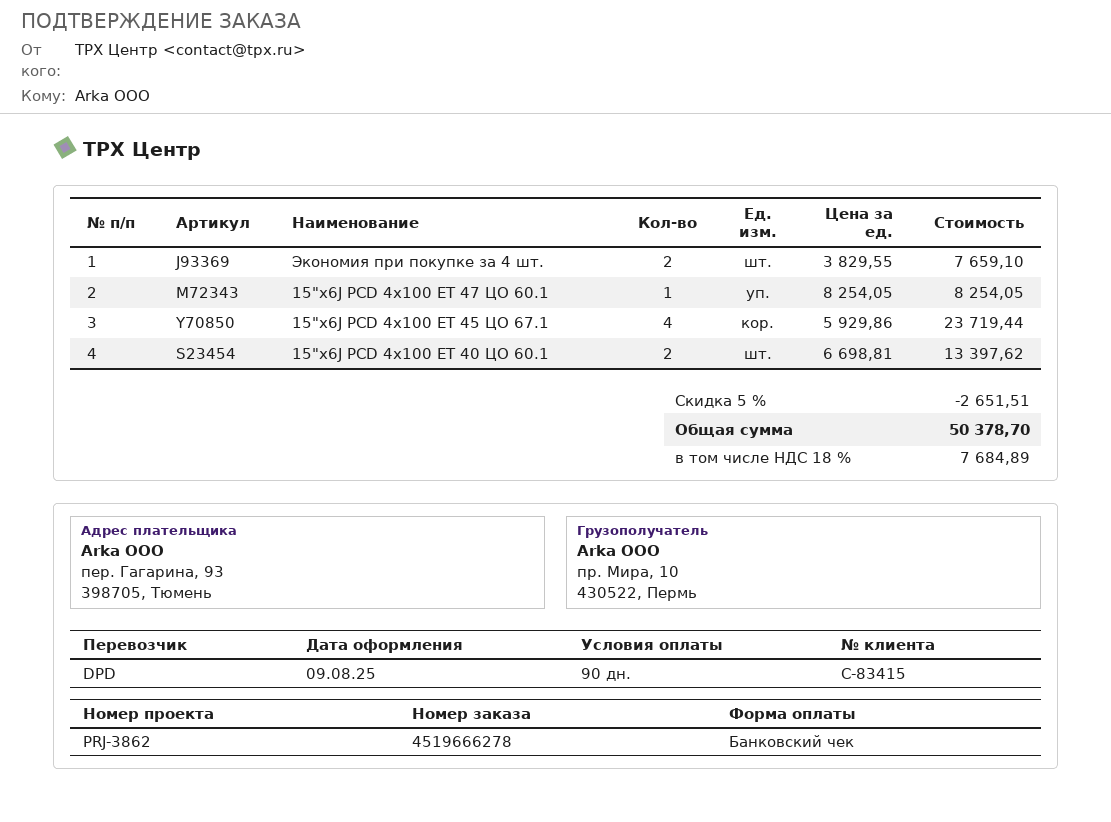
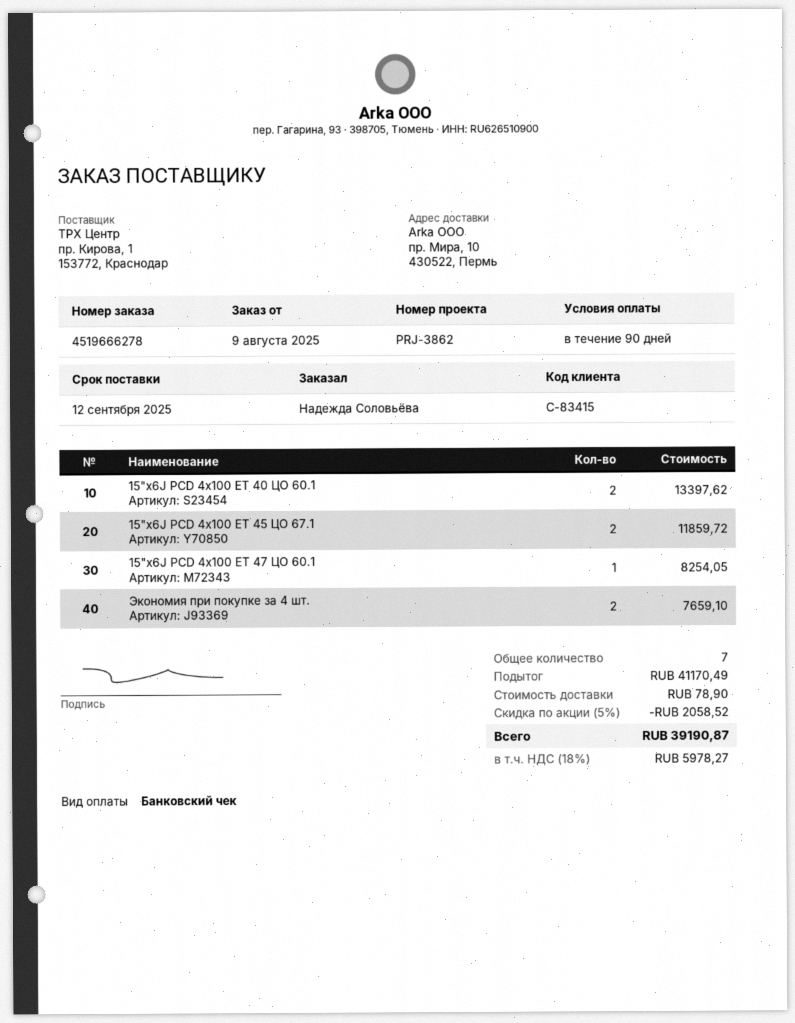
15"x6J PCD 4x100 ЕТ 45 ЦО 67.1: 4 for 23719.44 -> 2 for 11859.72
discount: 5% = 2651.51 -> 5% = 2058.52
shipping: none -> 78.90
tax: 18% = 7684.89 -> 18% = 5978.27
total: 50378.70 -> 39190.87

